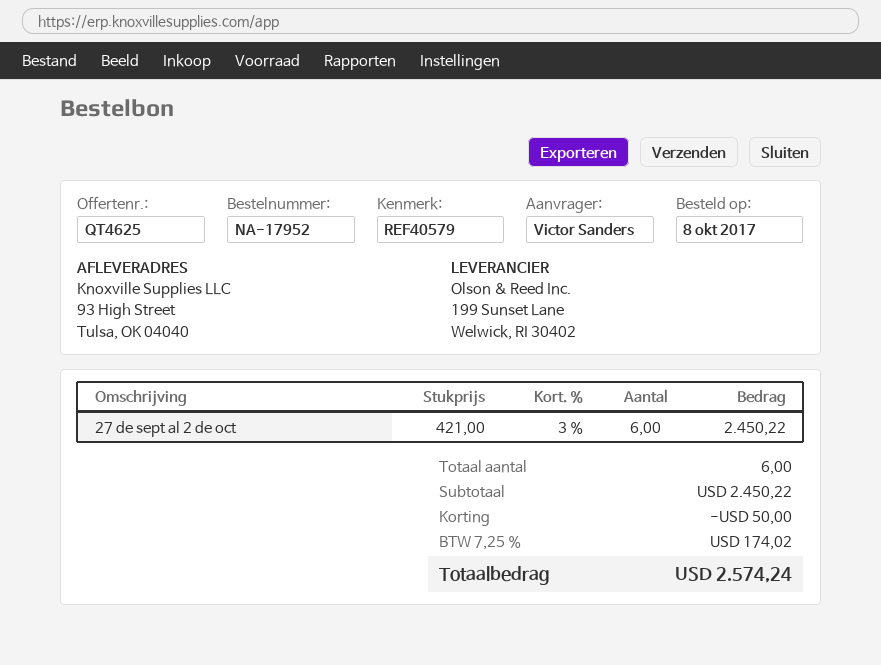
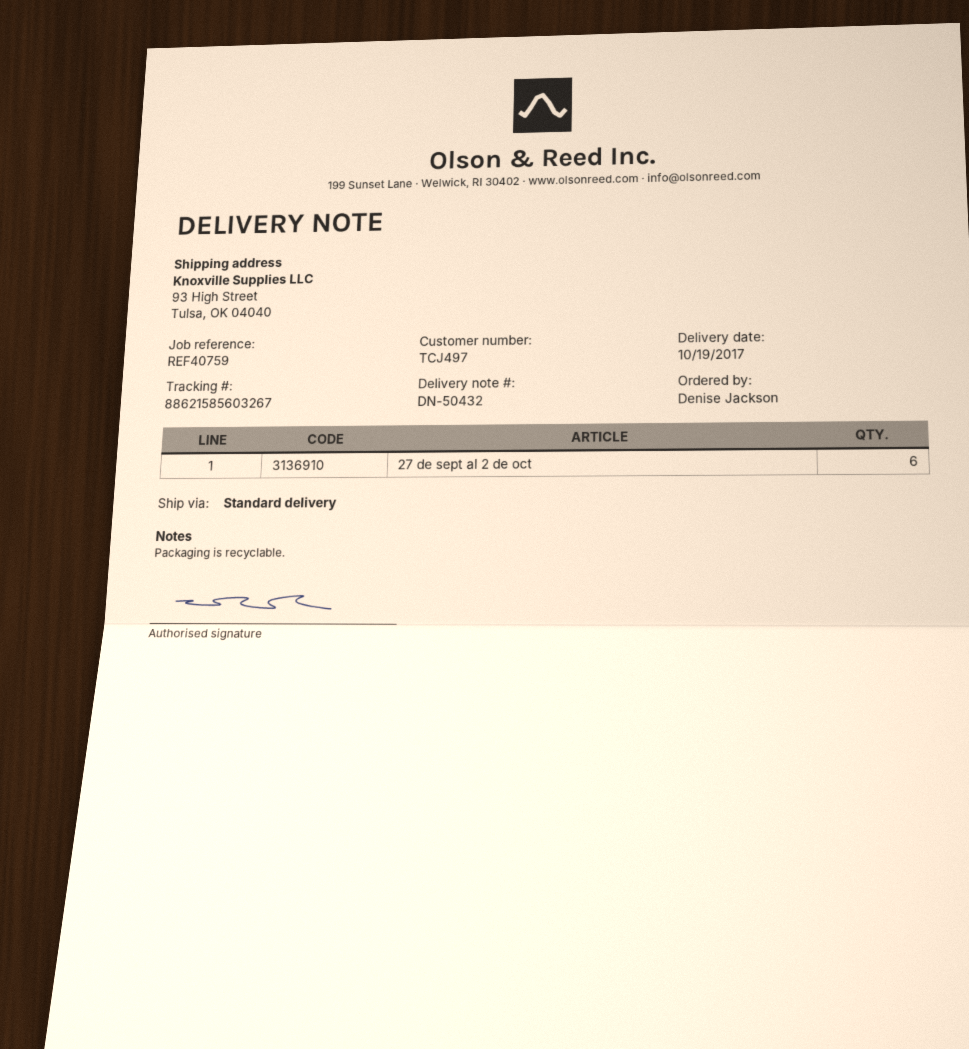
reference: REF40579 -> REF40759
ordered by: Victor Sanders -> Denise Jackson

